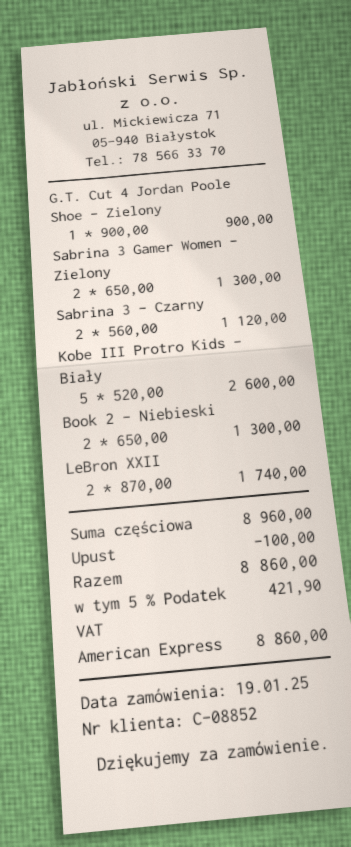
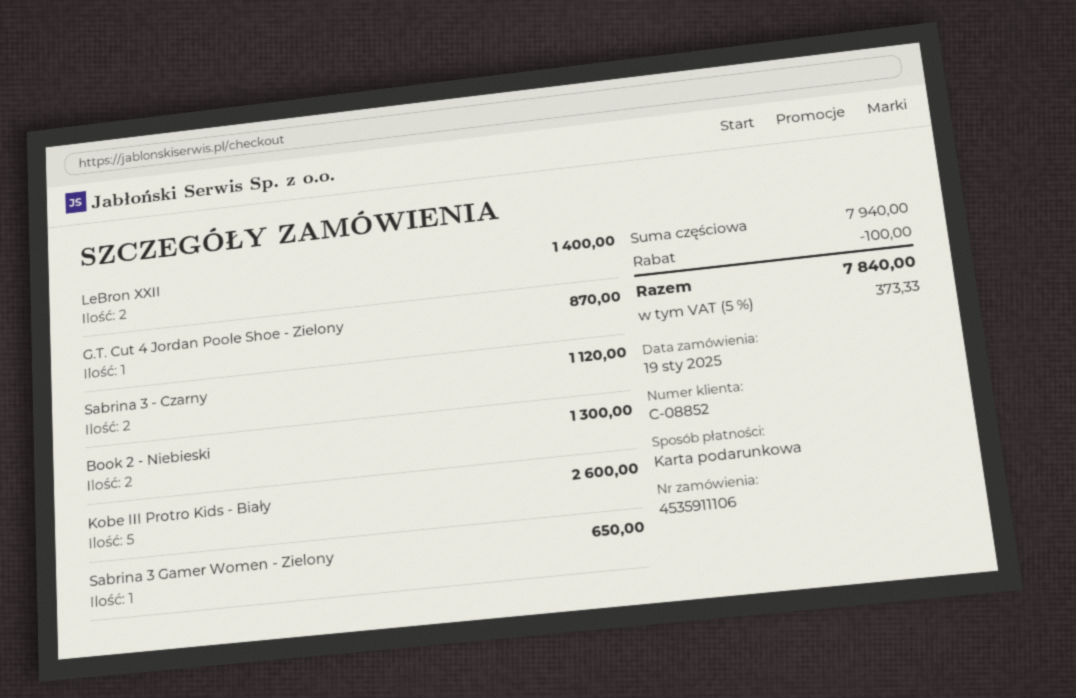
payment method: American Express -> gift card
G.T. Cut 4 Jordan Poole Shoe - Zielony: 1 for 900.00 -> 1 for 870.00
Sabrina 3 Gamer Women - Zielony: 2 for 1300.00 -> 1 for 650.00
LeBron XXII: 2 for 1740.00 -> 2 for 1400.00
subtotal: 8960.00 -> 7940.00
tax: 5% = 421.90 -> 5% = 373.33
total: 8860.00 -> 7840.00

